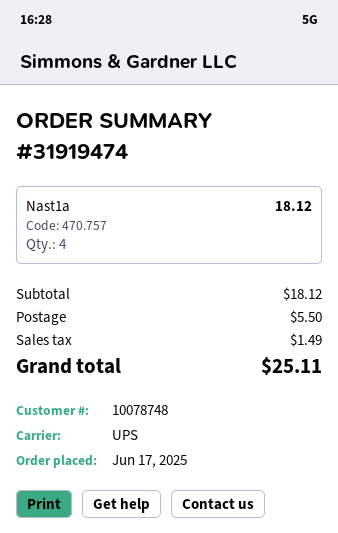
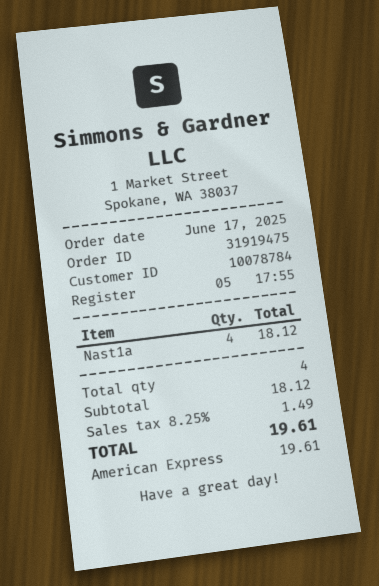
order number: 31919474 -> 31919475
customer number: 10078748 -> 10078784
shipping: 5.50 -> none
total: 25.11 -> 19.61

